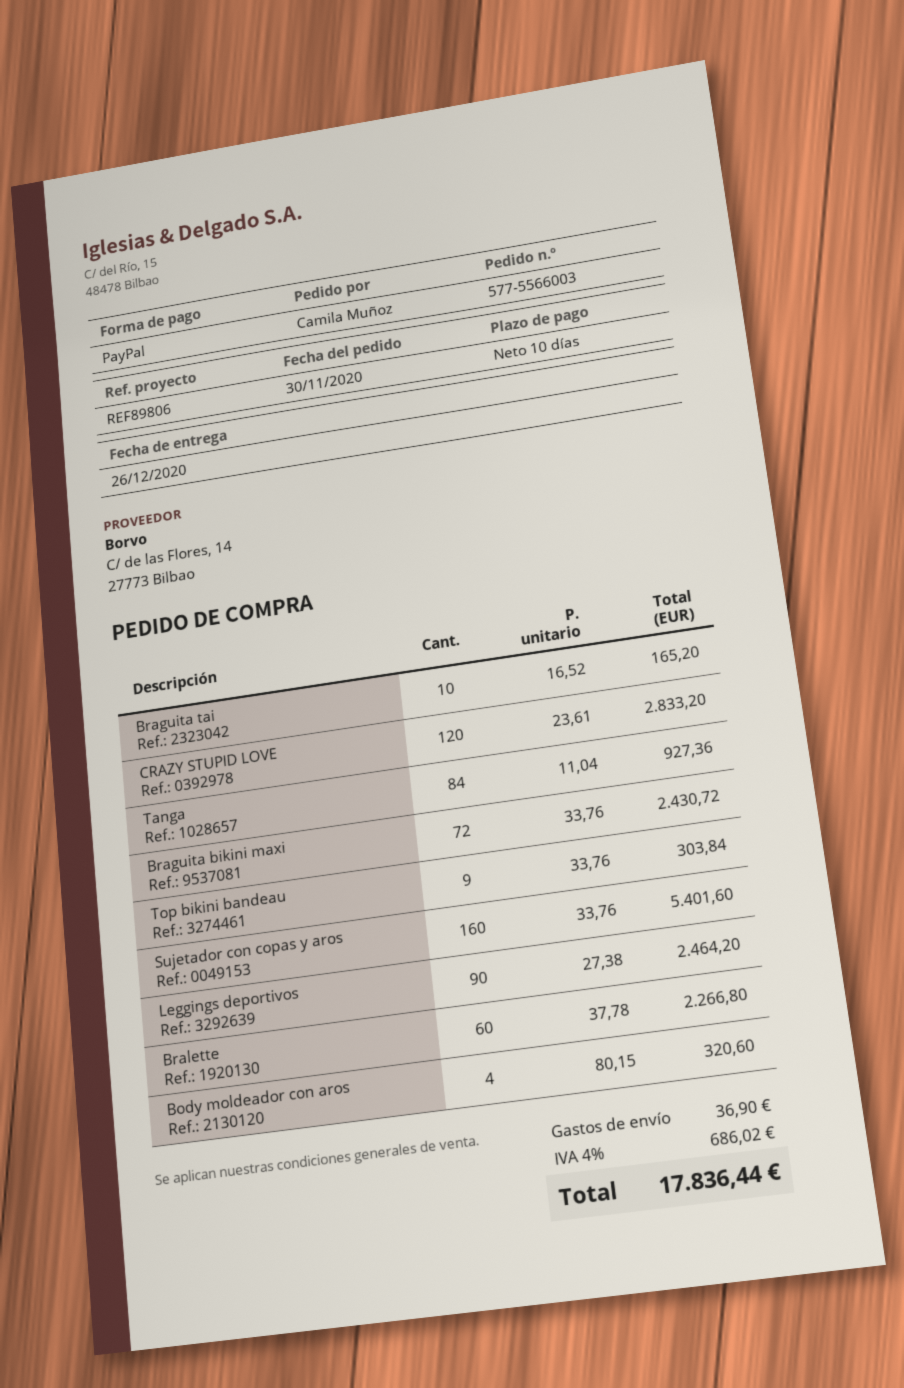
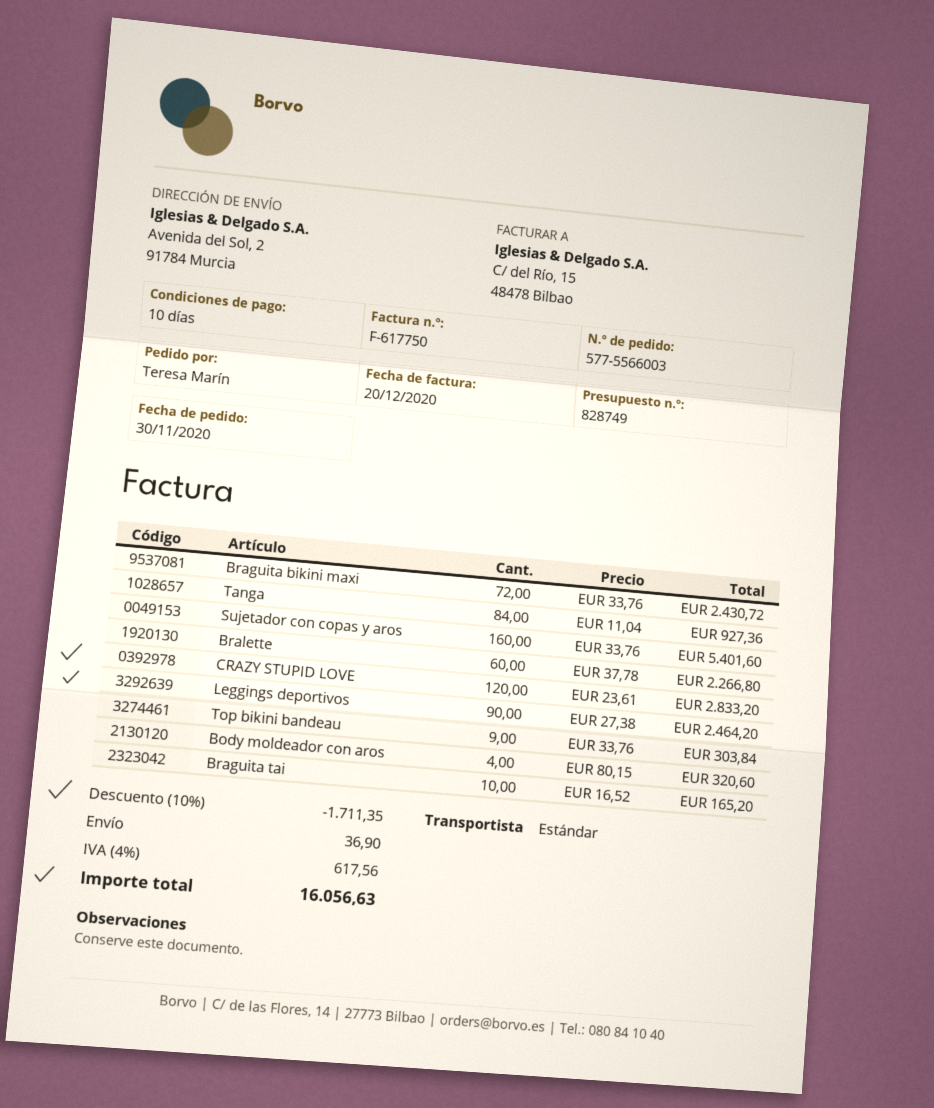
ordered by: Camila Muñoz -> Teresa Marín
discount: none -> 10% = 1711.35
tax: 4% = 686.02 -> 4% = 617.56
total: 17836.44 -> 16056.63

